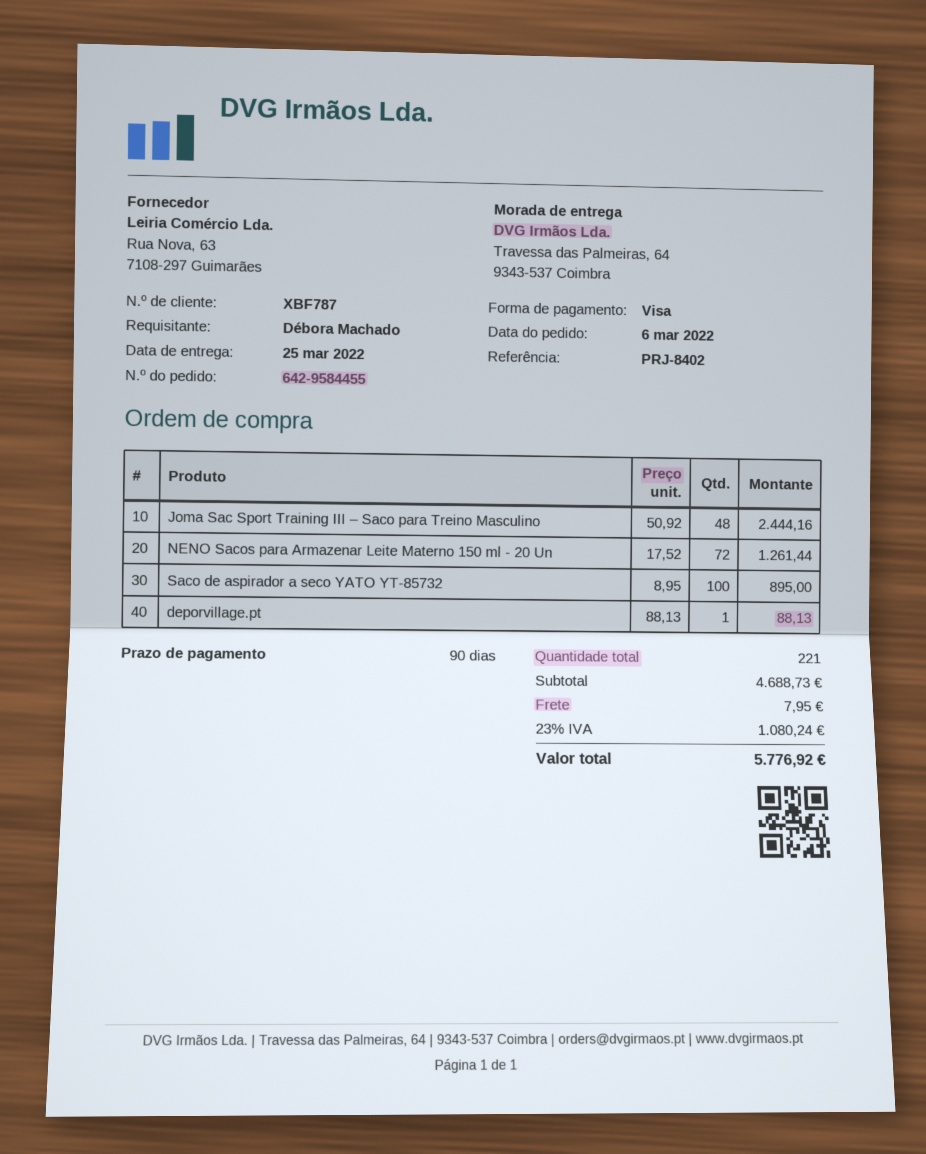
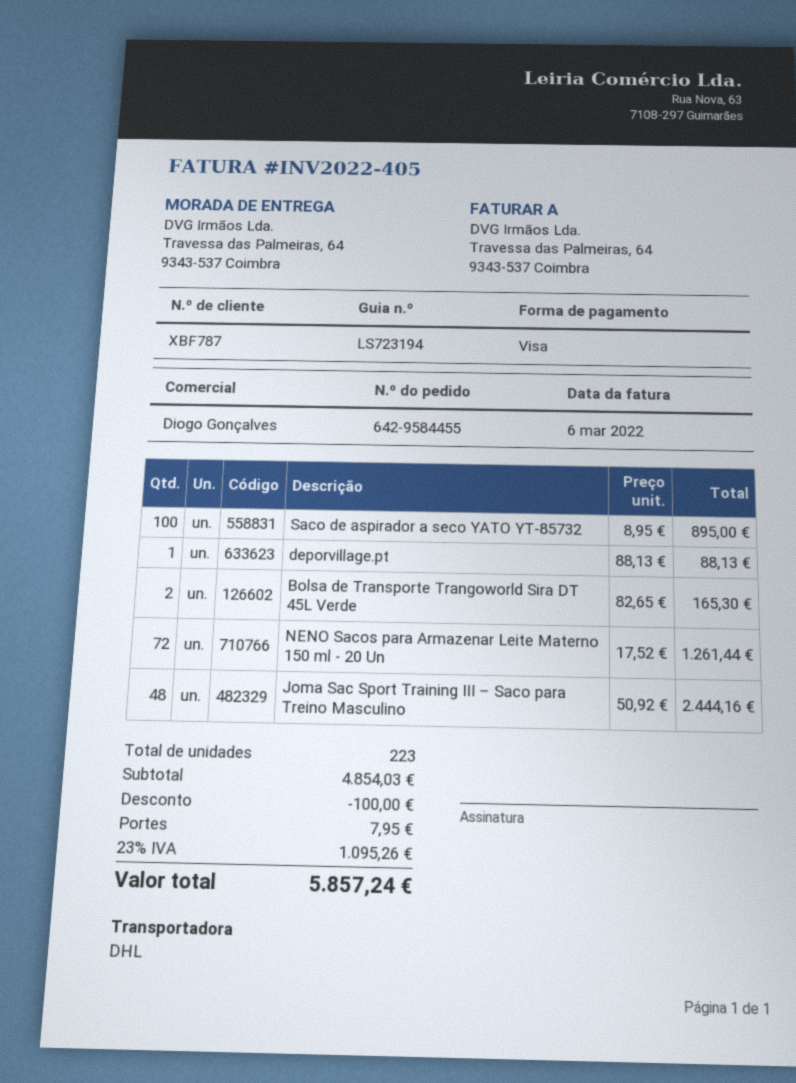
Bolsa de Transporte Trangoworld Sira DT 45L Verde: none -> 2 x 82.65 = 165.30
total quantity: 221 -> 223
subtotal: 4688.73 -> 4854.03
discount: none -> 100.00
tax: 23% = 1080.24 -> 23% = 1095.26
total: 5776.92 -> 5857.24

